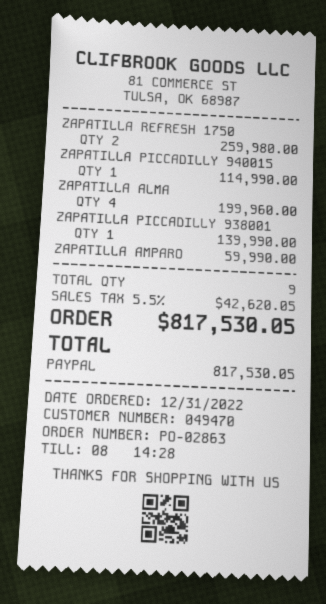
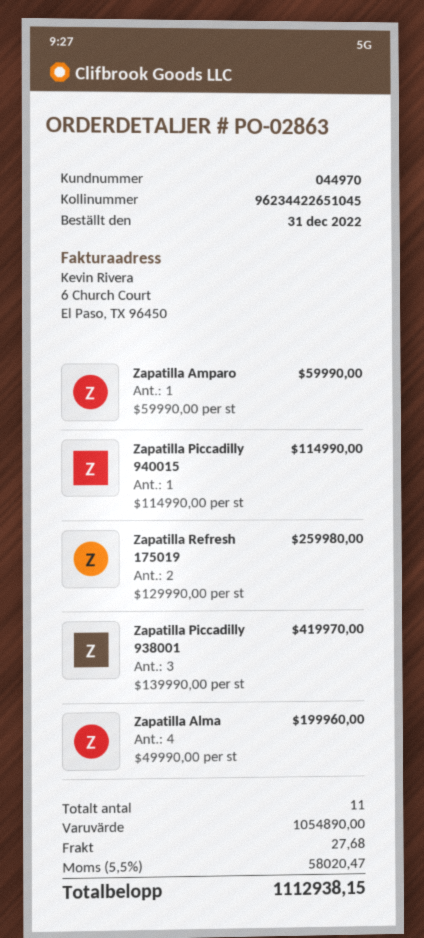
customer number: 049470 -> 044970
ZAPATILLA PICCADILLY 938001: 1 for 139990.00 -> 3 for 419970.00
total quantity: 9 -> 11
shipping: none -> 27.68
tax: 5.5% = 42620.05 -> 5.5% = 58020.47
total: 817530.05 -> 1112938.15

